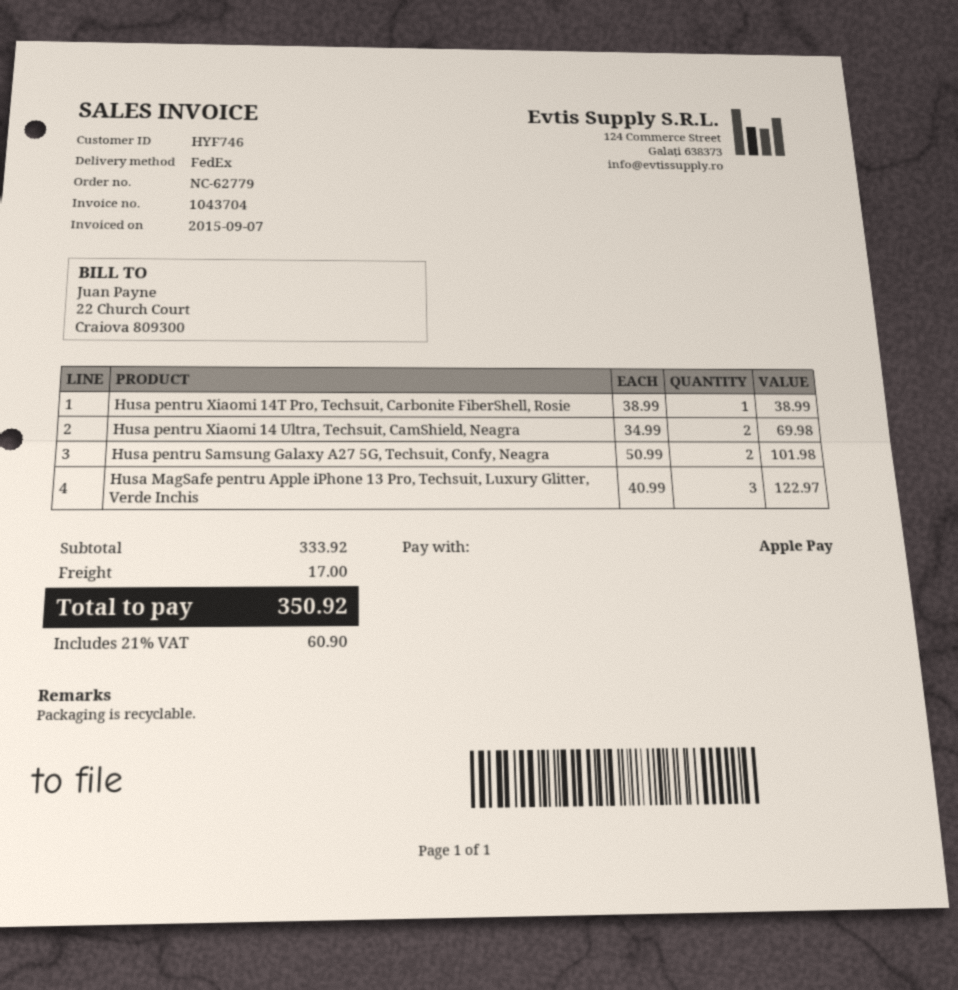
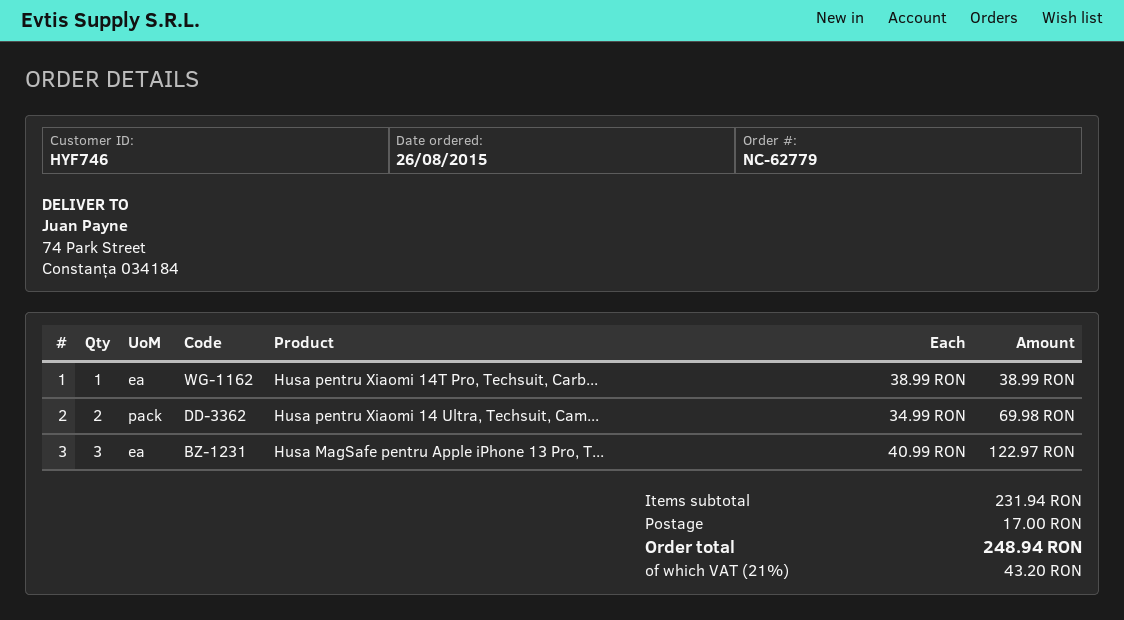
Husa pentru Samsung Galaxy A27 5G, Techsuit, Confy, Neagra: 2 x 50.99 = 101.98 -> none
subtotal: 333.92 -> 231.94
tax: 21% = 60.90 -> 21% = 43.20
total: 350.92 -> 248.94

